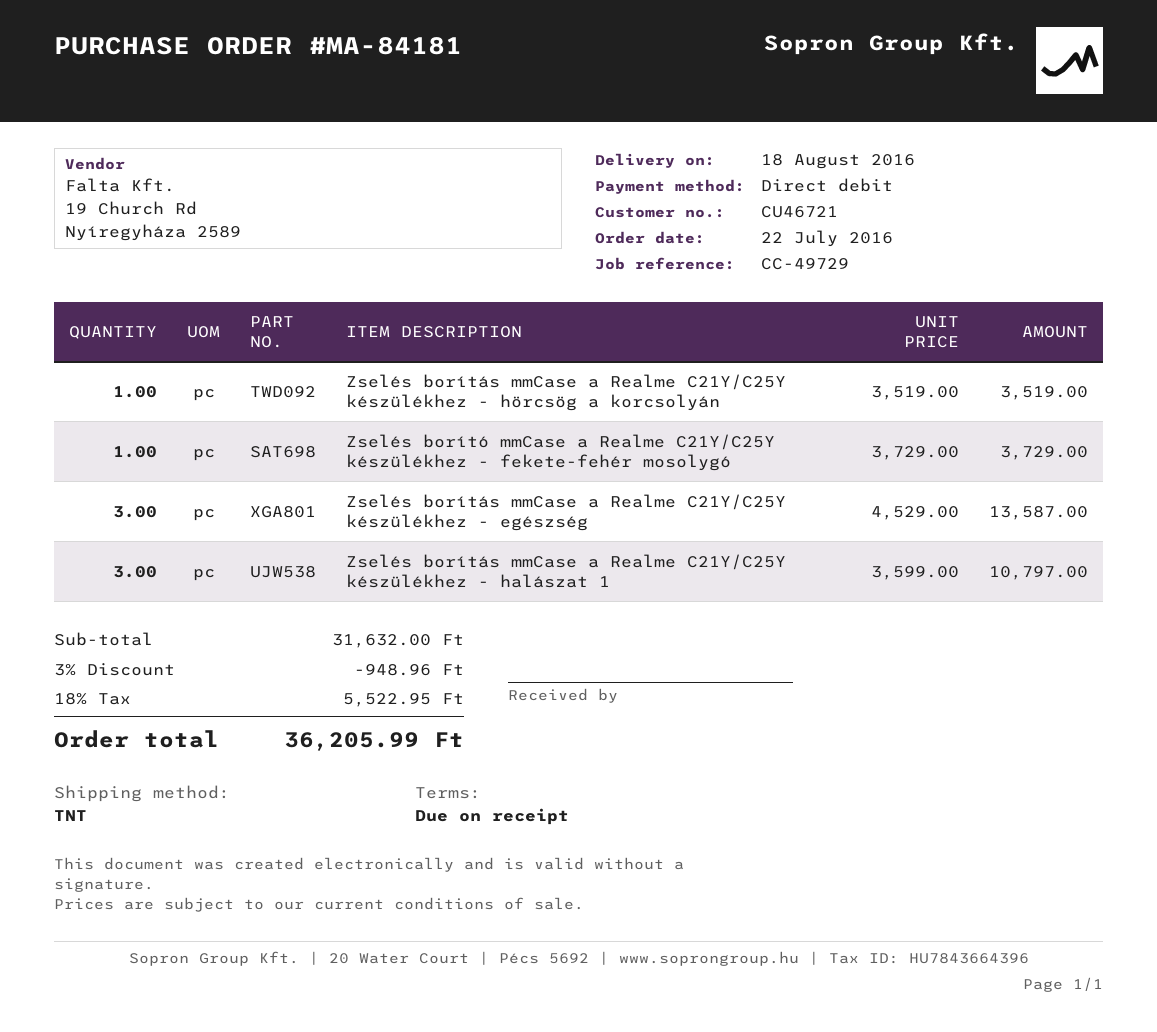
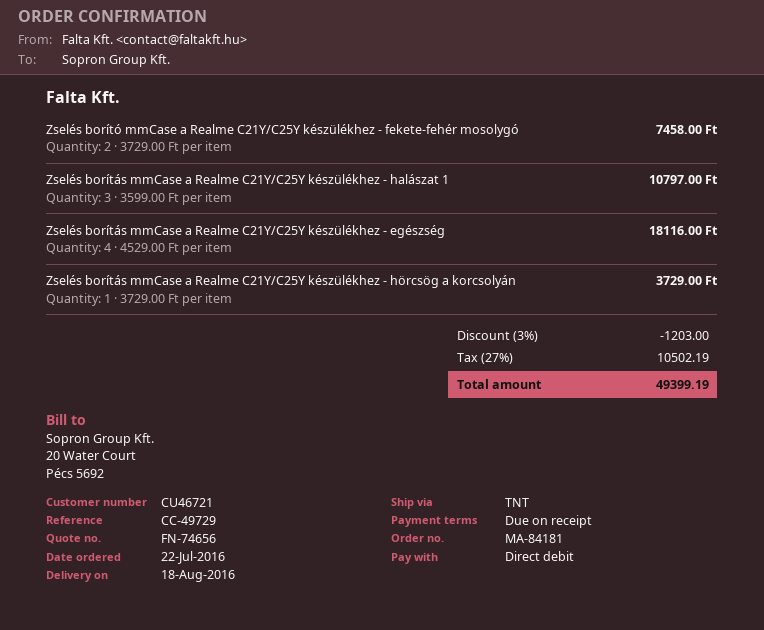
Zselés borítás mmCase a Realme C21Y/C25Y készülékhez - hörcsög a korcsolyán: 1 x 3519.00 = 3519.00 -> 1 x 3729.00 = 3729.00
Zselés borító mmCase a Realme C21Y/C25Y készülékhez - fekete-fehér mosolygó: 1 x 3729.00 = 3729.00 -> 2 x 3729.00 = 7458.00
Zselés borítás mmCase a Realme C21Y/C25Y készülékhez - egészség: 3 x 4529.00 = 13587.00 -> 4 x 4529.00 = 18116.00
discount: 3% = 948.96 -> 3% = 1203.00
tax: 18% = 5522.95 -> 27% = 10502.19
total: 36205.99 -> 49399.19

